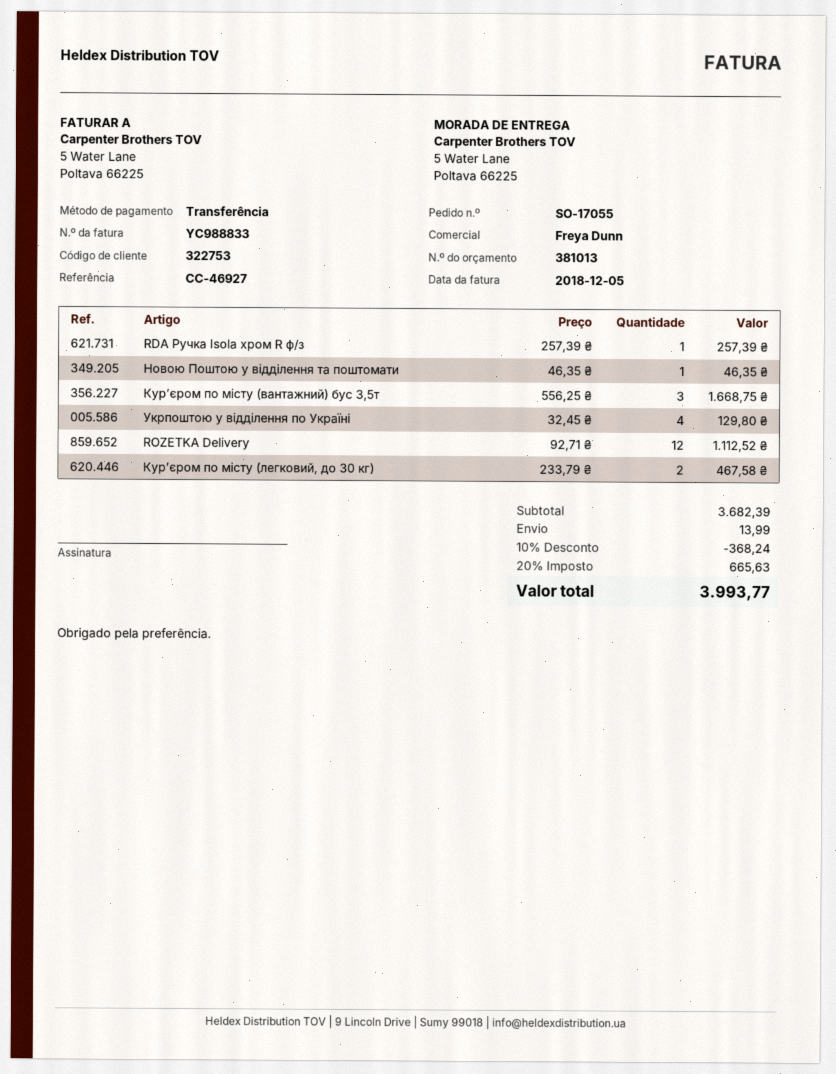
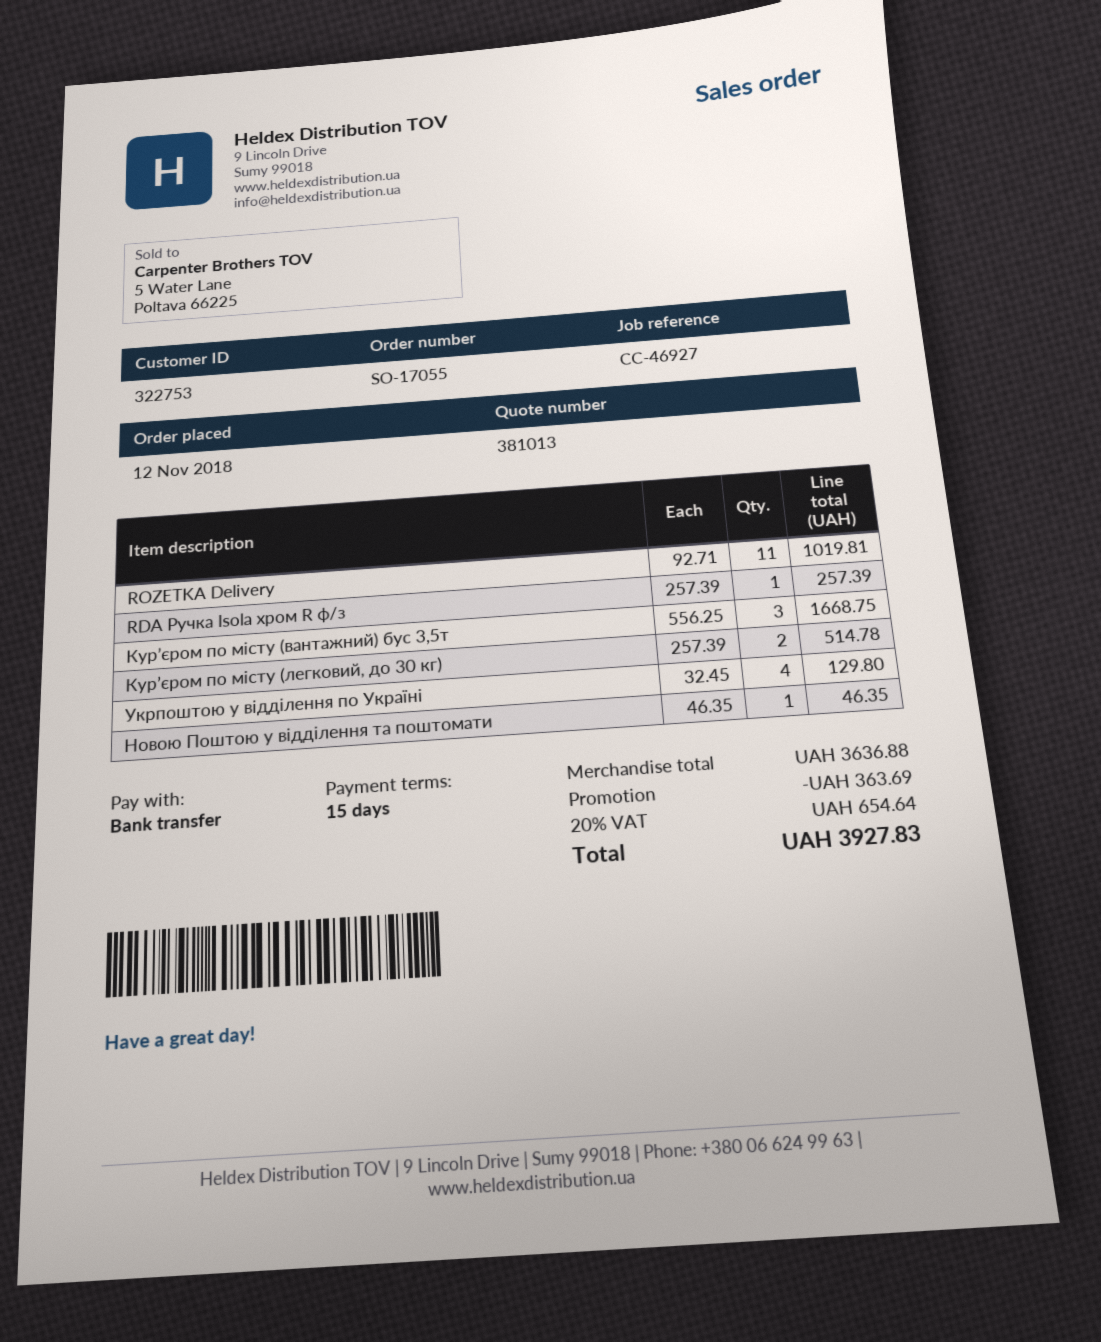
ROZETKA Delivery: 12 x 92.71 = 1112.52 -> 11 x 92.71 = 1019.81
Курʼєром по місту (легковий, до 30 кг): 2 x 233.79 = 467.58 -> 2 x 257.39 = 514.78
subtotal: 3682.39 -> 3636.88
discount: 368.24 -> 363.69
shipping: 13.99 -> none
tax: 20% = 665.63 -> 20% = 654.64
total: 3993.77 -> 3927.83

